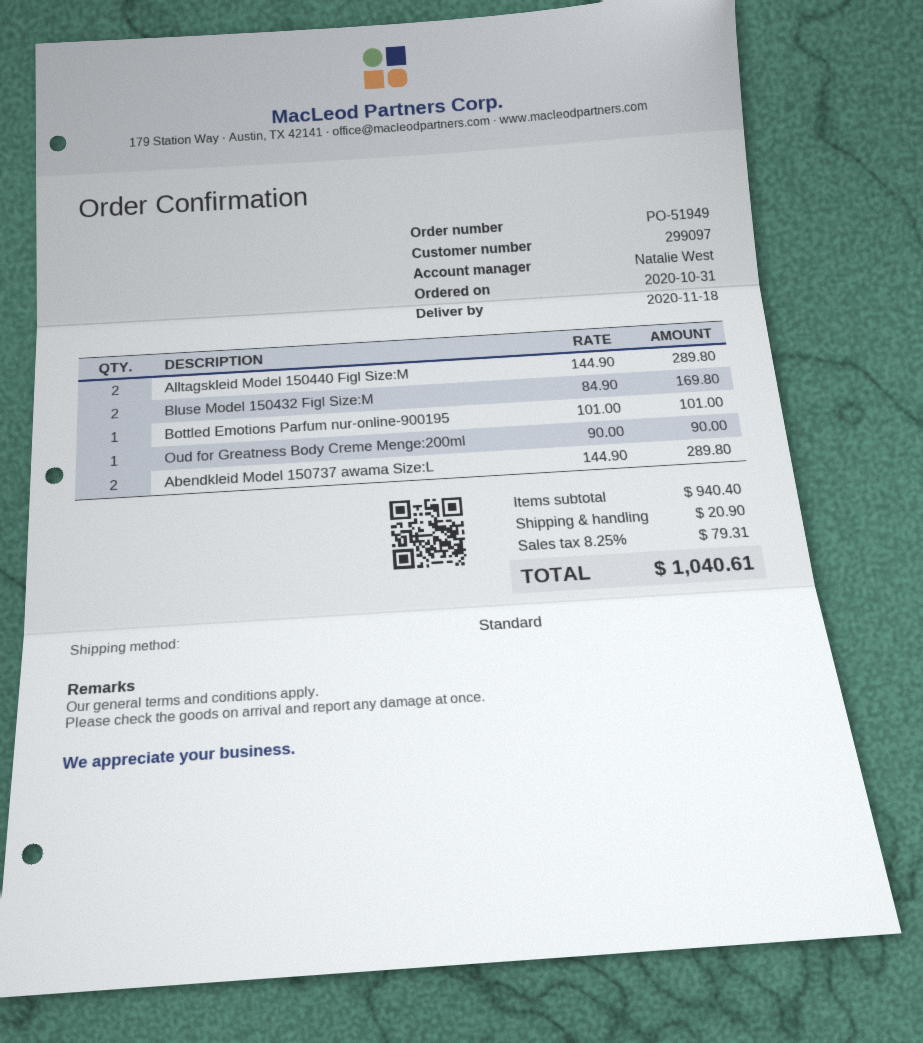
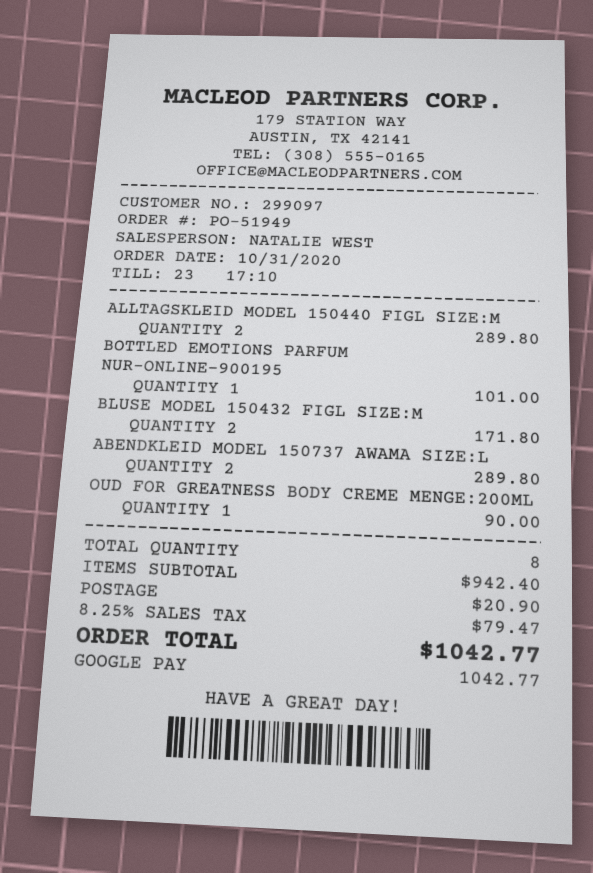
Bluse Model 150432 Figl Size:M: 2 for 169.80 -> 2 for 171.80
subtotal: 940.40 -> 942.40
tax: 8.25% = 79.31 -> 8.25% = 79.47
total: 1040.61 -> 1042.77

